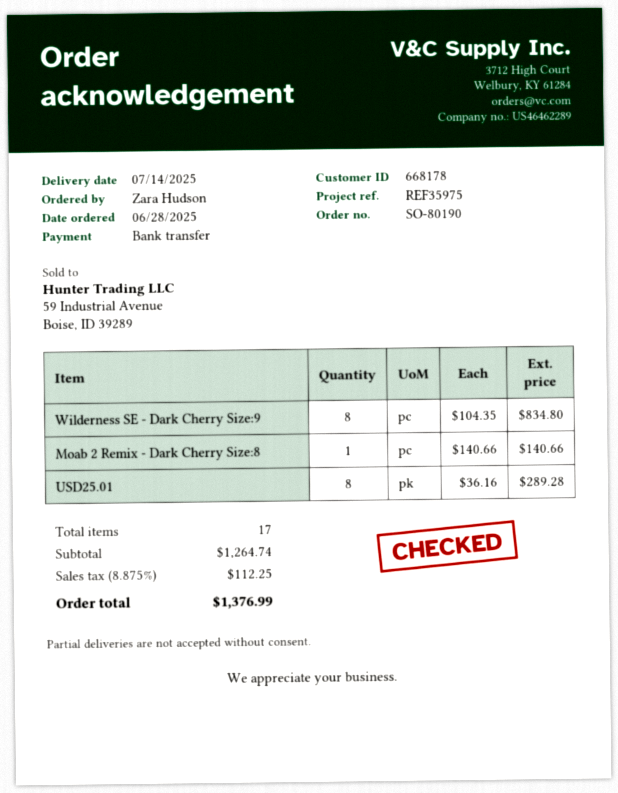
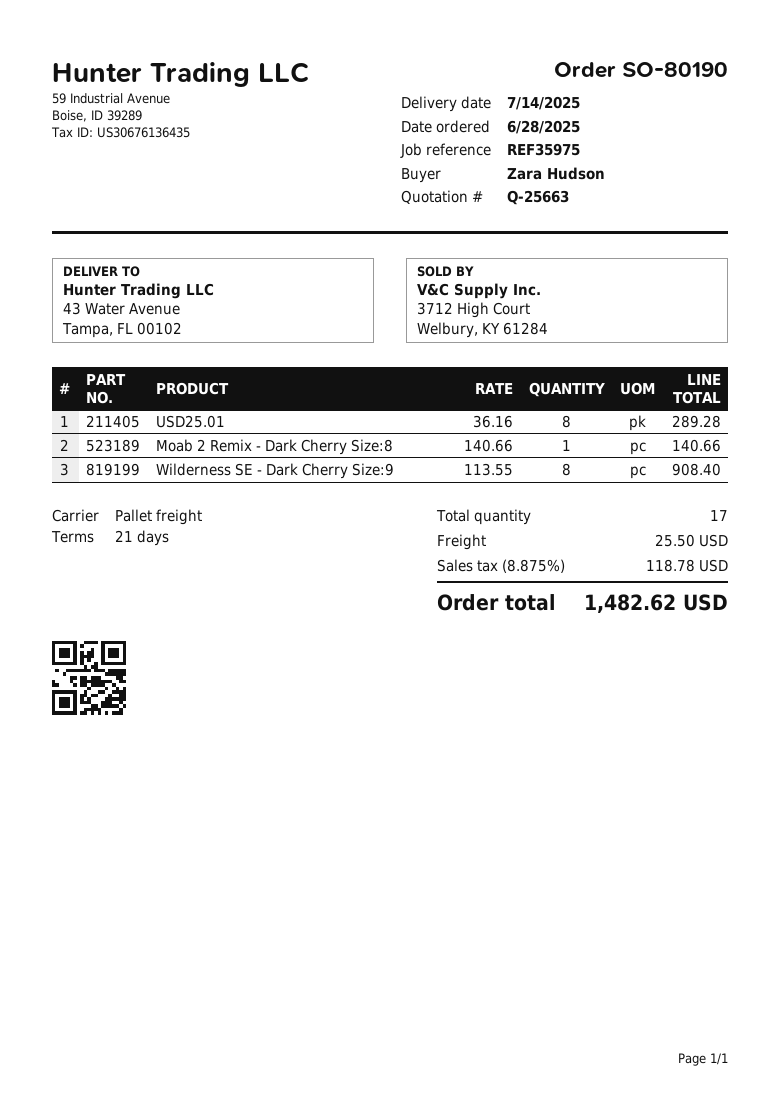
Wilderness SE - Dark Cherry Size:9: 8 x 104.35 = 834.80 -> 8 x 113.55 = 908.40
shipping: none -> 25.50
tax: 8.875% = 112.25 -> 8.875% = 118.78
total: 1376.99 -> 1482.62

